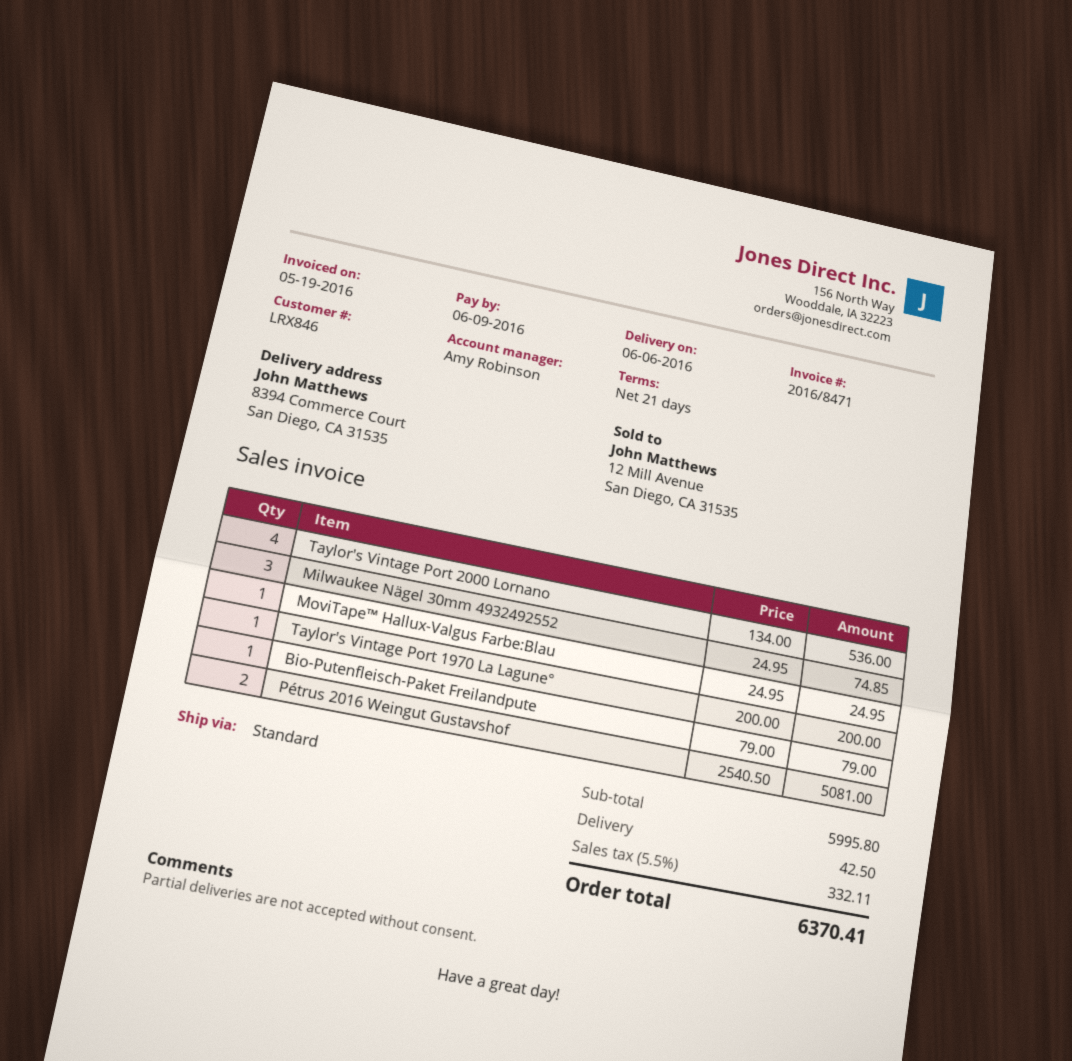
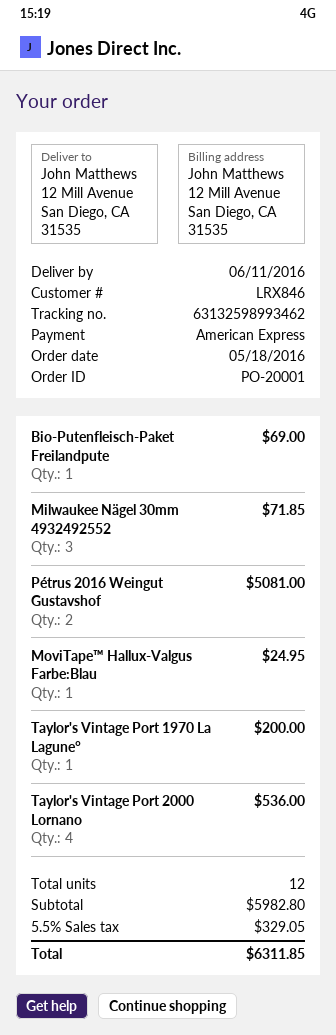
delivery date: 2016-06-06 -> 2016-06-11
ship to: 8394 Commerce Court, San Diego, CA 31535 -> 12 Mill Avenue, San Diego, CA 31535
Milwaukee Nägel 30mm 4932492552: 3 for 74.85 -> 3 for 71.85
Bio-Putenfleisch-Paket Freilandpute: 1 for 79.00 -> 1 for 69.00
subtotal: 5995.80 -> 5982.80
shipping: 42.50 -> none
tax: 5.5% = 332.11 -> 5.5% = 329.05
total: 6370.41 -> 6311.85

